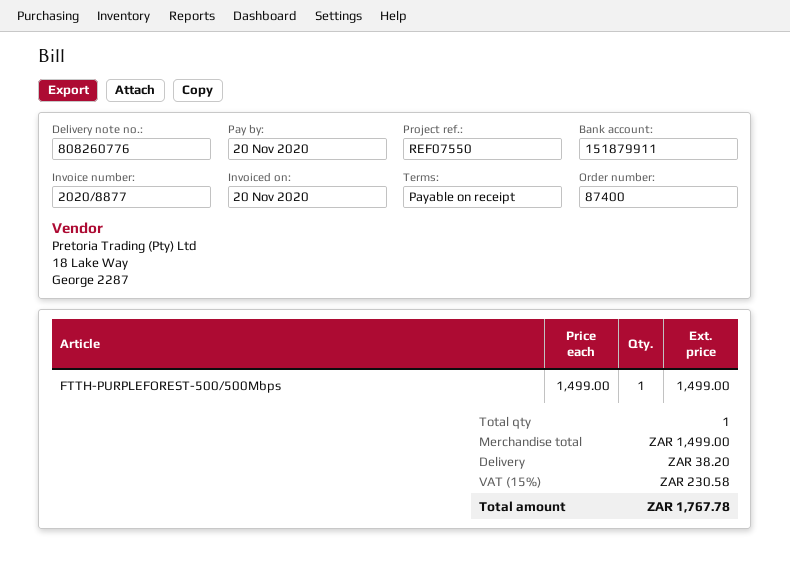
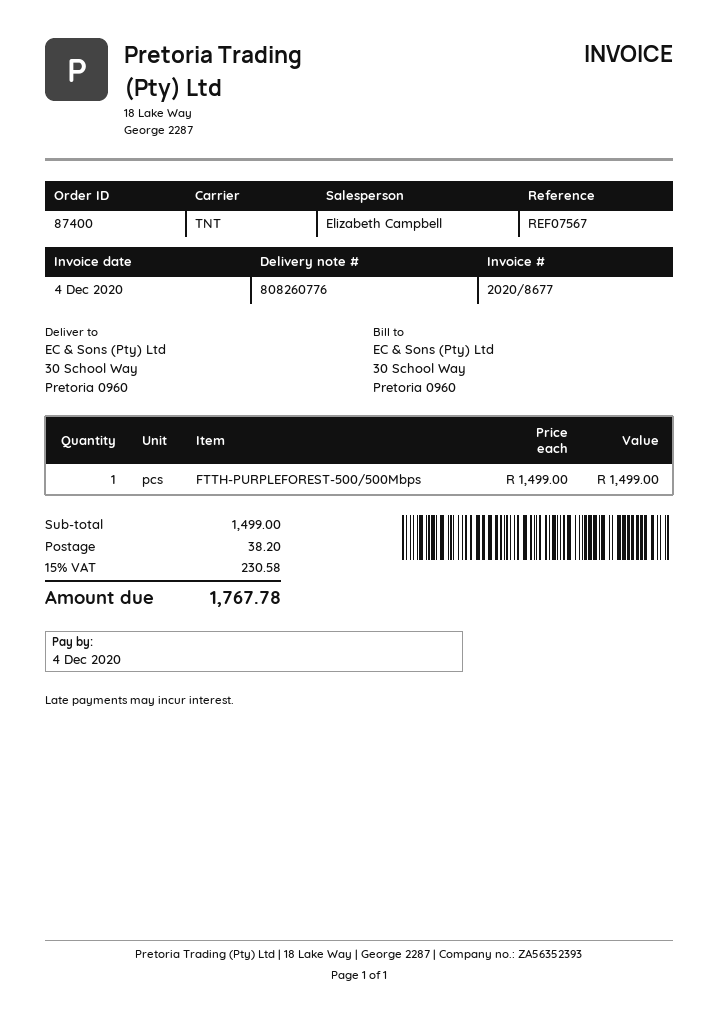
invoice number: 2020/8877 -> 2020/8677
invoice date: 2020-11-20 -> 2020-12-04
due date: 2020-11-20 -> 2020-12-04
reference: REF07550 -> REF07567

